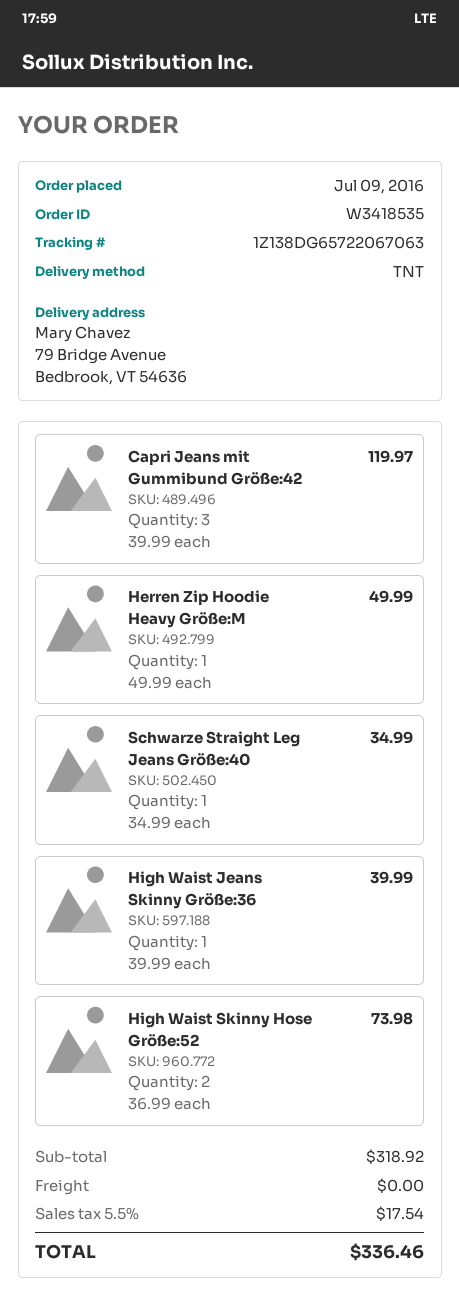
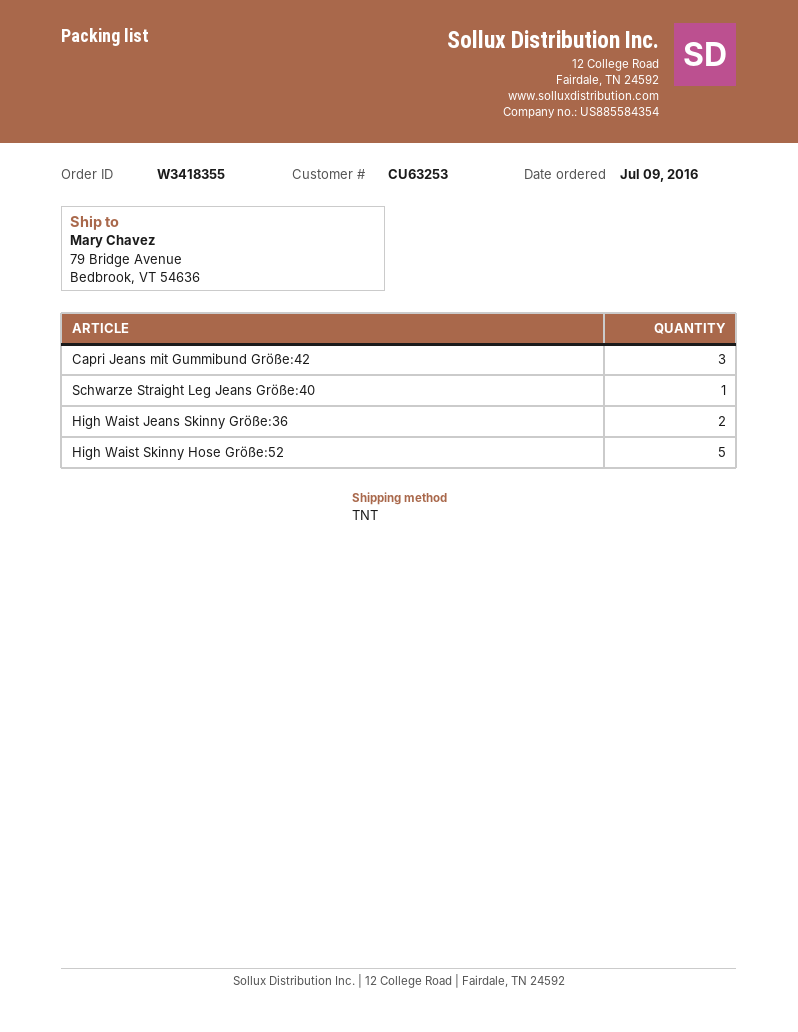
order number: W3418535 -> W3418355
Herren Zip Hoodie Heavy Größe:M: 1 -> none
High Waist Jeans Skinny Größe:36: 1 -> 2
High Waist Skinny Hose Größe:52: 2 -> 5

